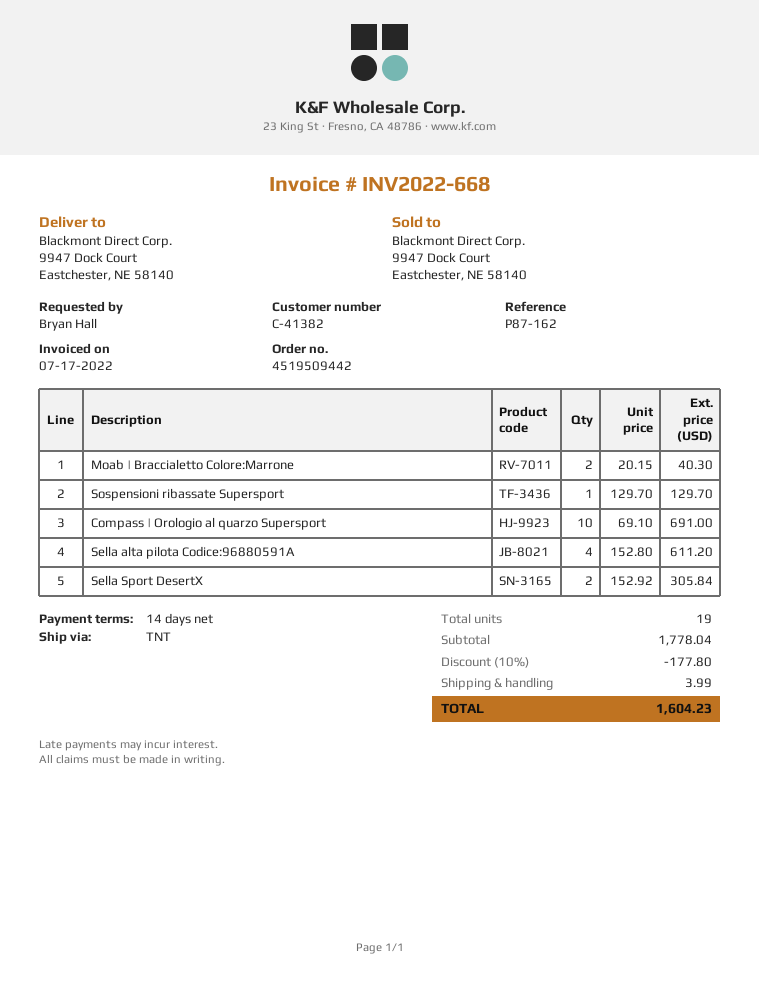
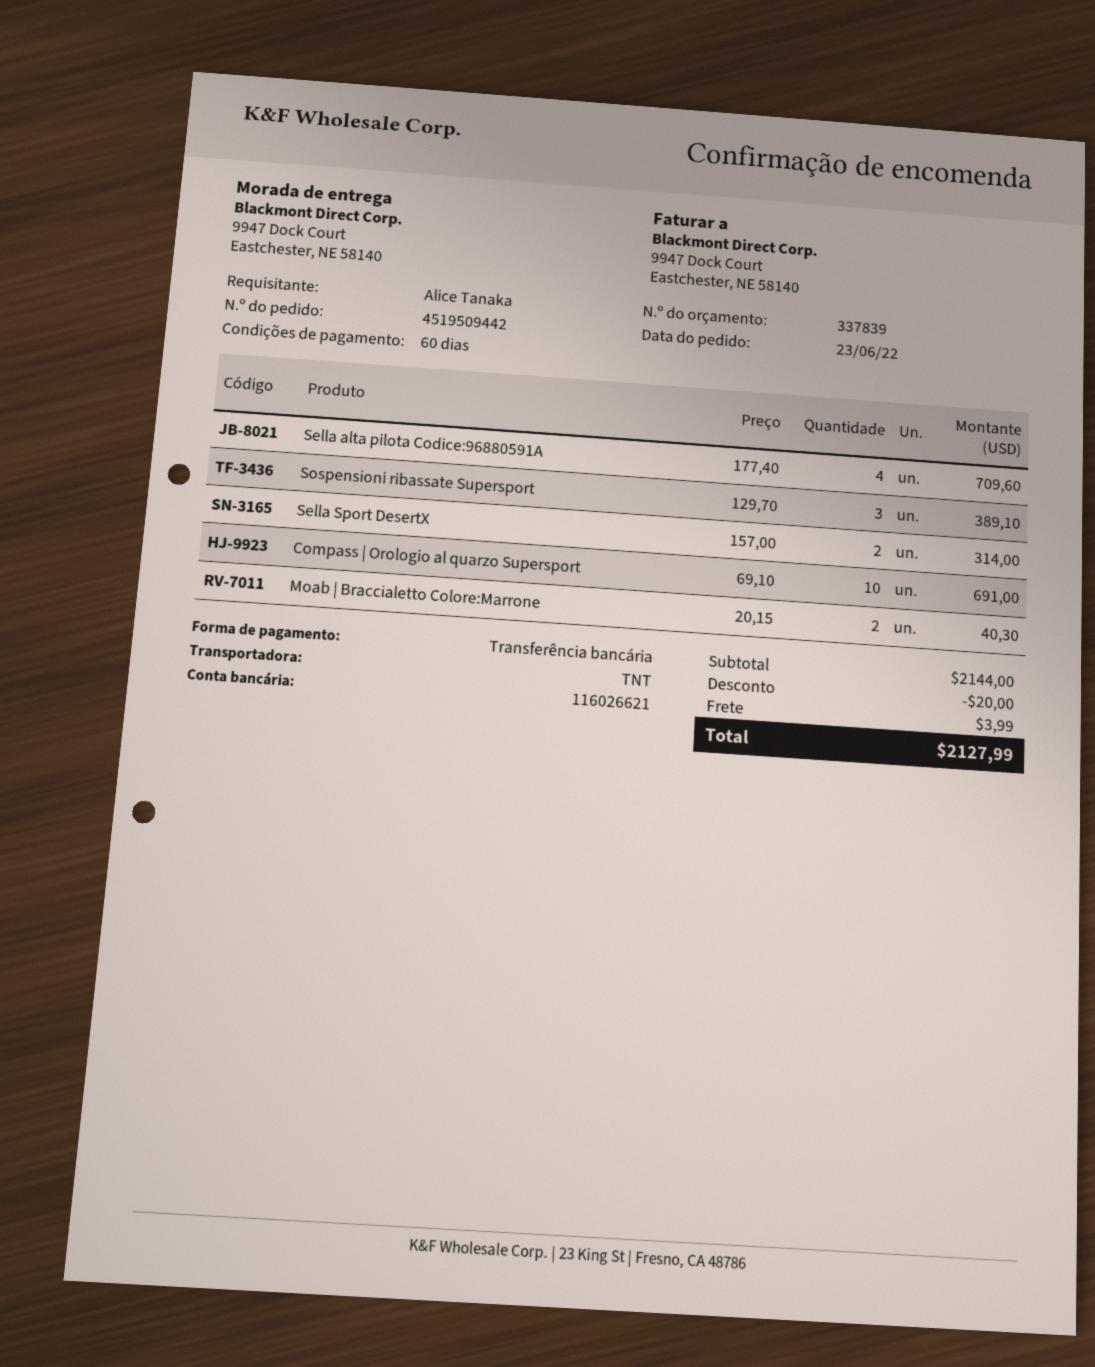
payment terms: 14 days -> 60 days
ordered by: Bryan Hall -> Alice Tanaka
Sospensioni ribassate Supersport: 1 x 129.70 = 129.70 -> 3 x 129.70 = 389.10
Sella alta pilota Codice:96880591A: 4 x 152.80 = 611.20 -> 4 x 177.40 = 709.60
Sella Sport DesertX: 2 x 152.92 = 305.84 -> 2 x 157.00 = 314.00
subtotal: 1778.04 -> 2144.00
discount: 177.80 -> 20.00
total: 1604.23 -> 2127.99

